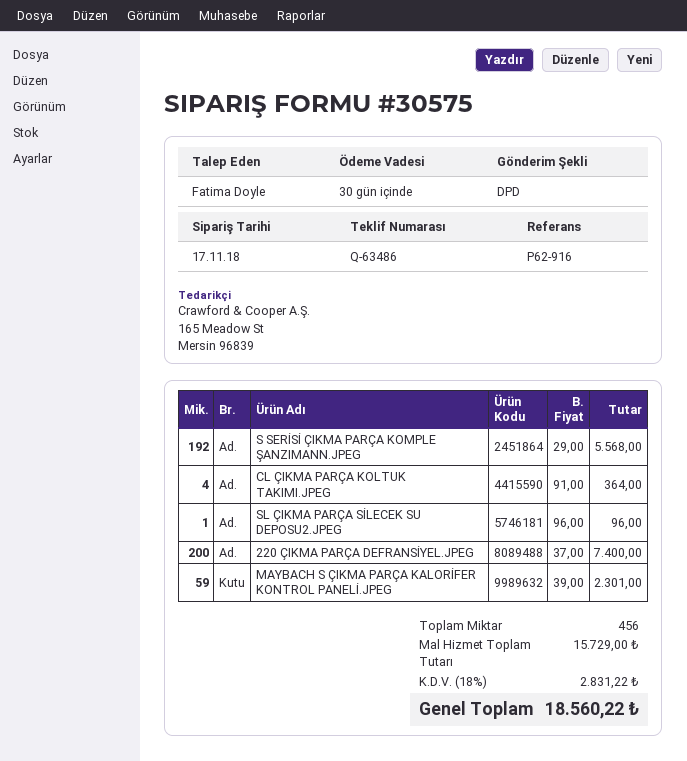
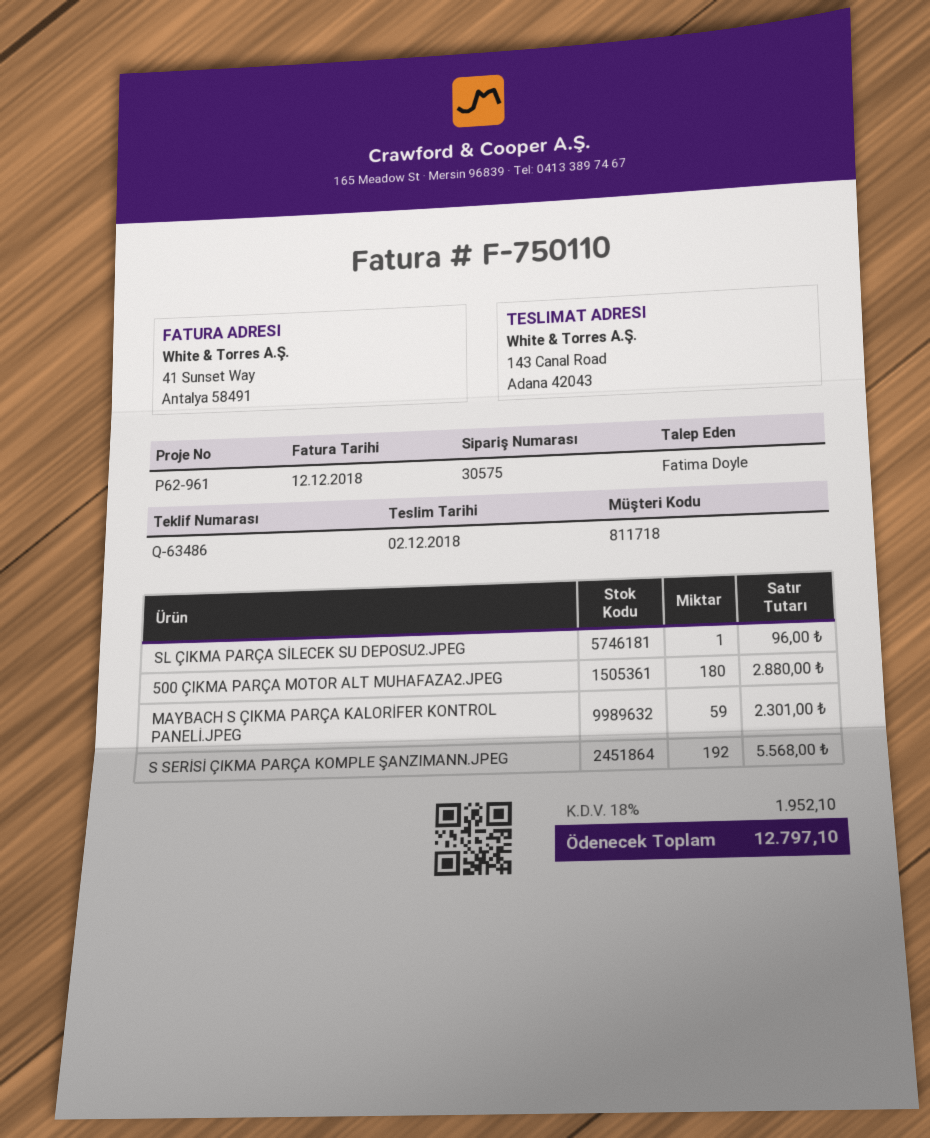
reference: P62-916 -> P62-961
CL ÇIKMA PARÇA KOLTUK TAKIMI.JPEG: 4 for 364.00 -> none
220 ÇIKMA PARÇA DEFRANSİYEL.JPEG: 200 for 7400.00 -> none
500 ÇIKMA PARÇA MOTOR ALT MUHAFAZA2.JPEG: none -> 180 for 2880.00
tax: 18% = 2831.22 -> 18% = 1952.10
total: 18560.22 -> 12797.10

